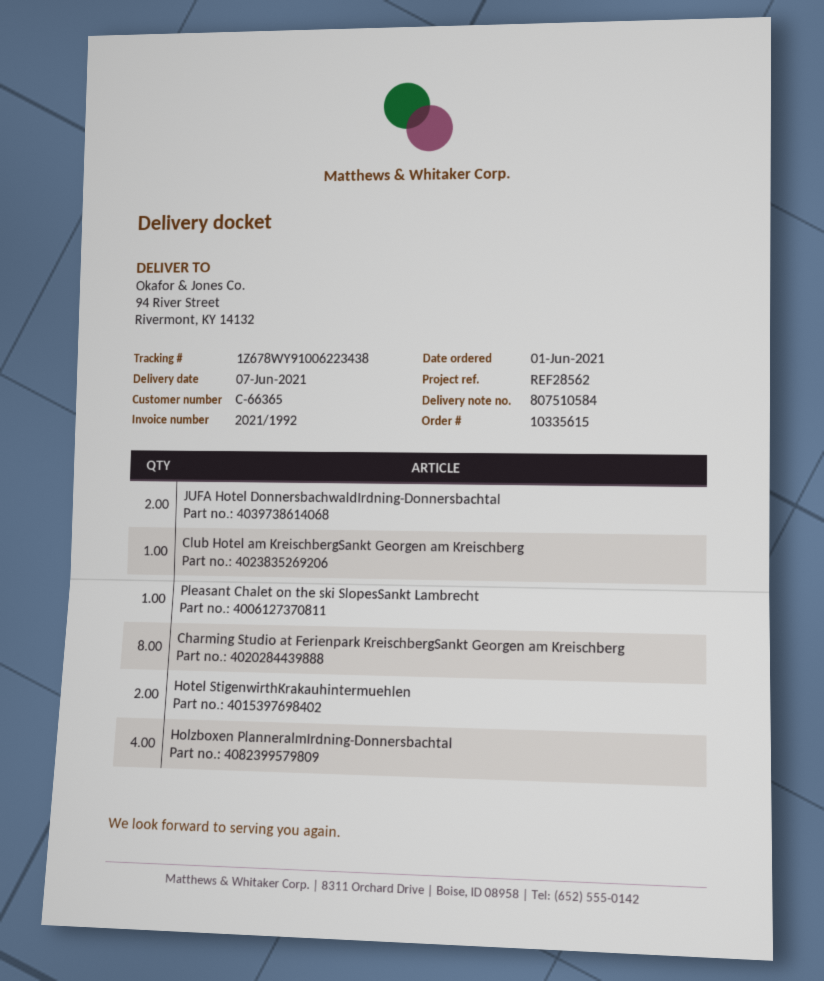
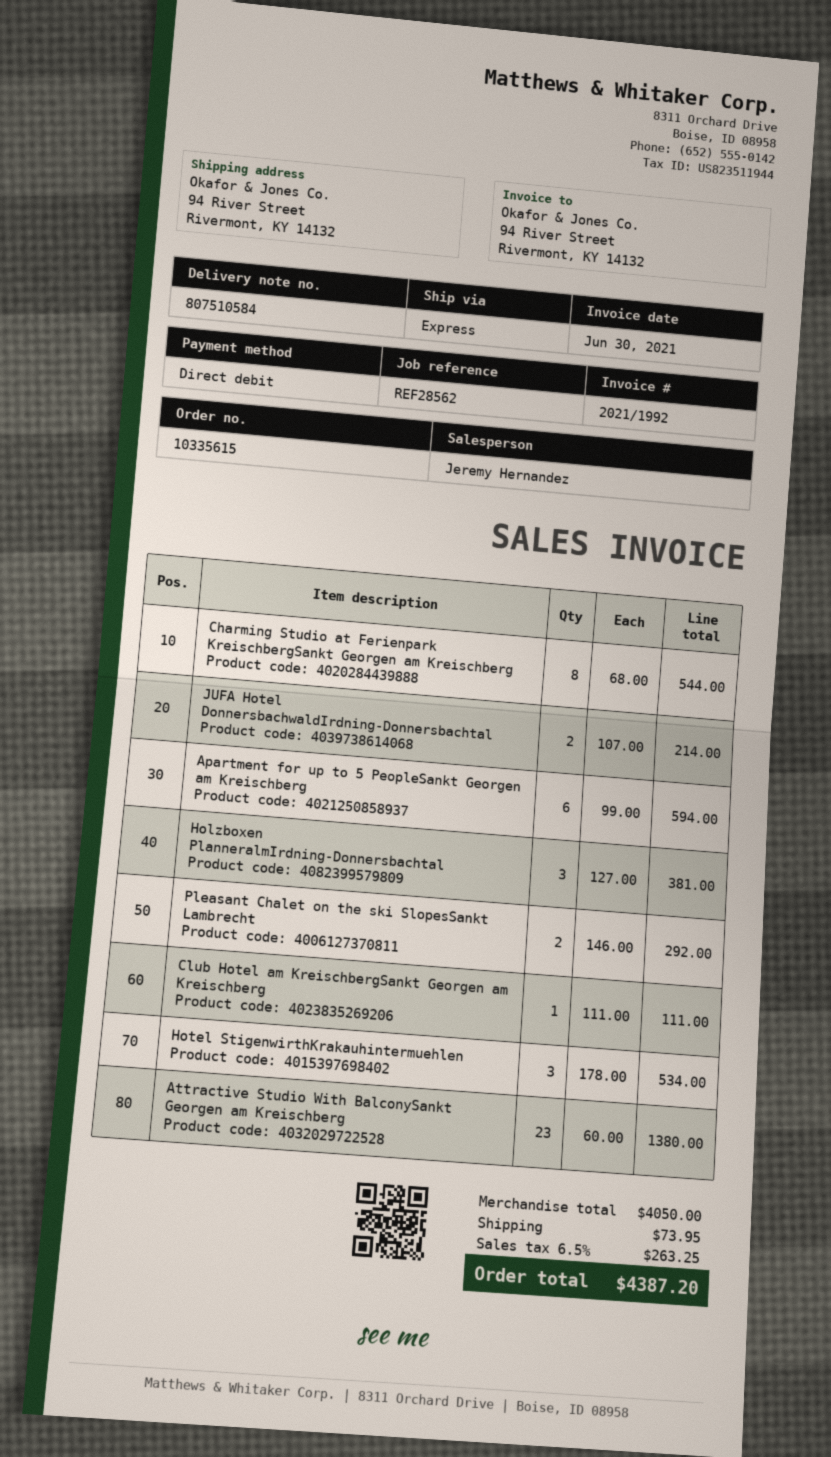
Pleasant Chalet on the ski SlopesSankt Lambrecht: 1 -> 2
Hotel StigenwirthKrakauhintermuehlen: 2 -> 3
Holzboxen PlanneralmIrdning-Donnersbachtal: 4 -> 3
Apartment for up to 5 PeopleSankt Georgen am Kreischberg: none -> 6
Attractive Studio With BalconySankt Georgen am Kreischberg: none -> 23

